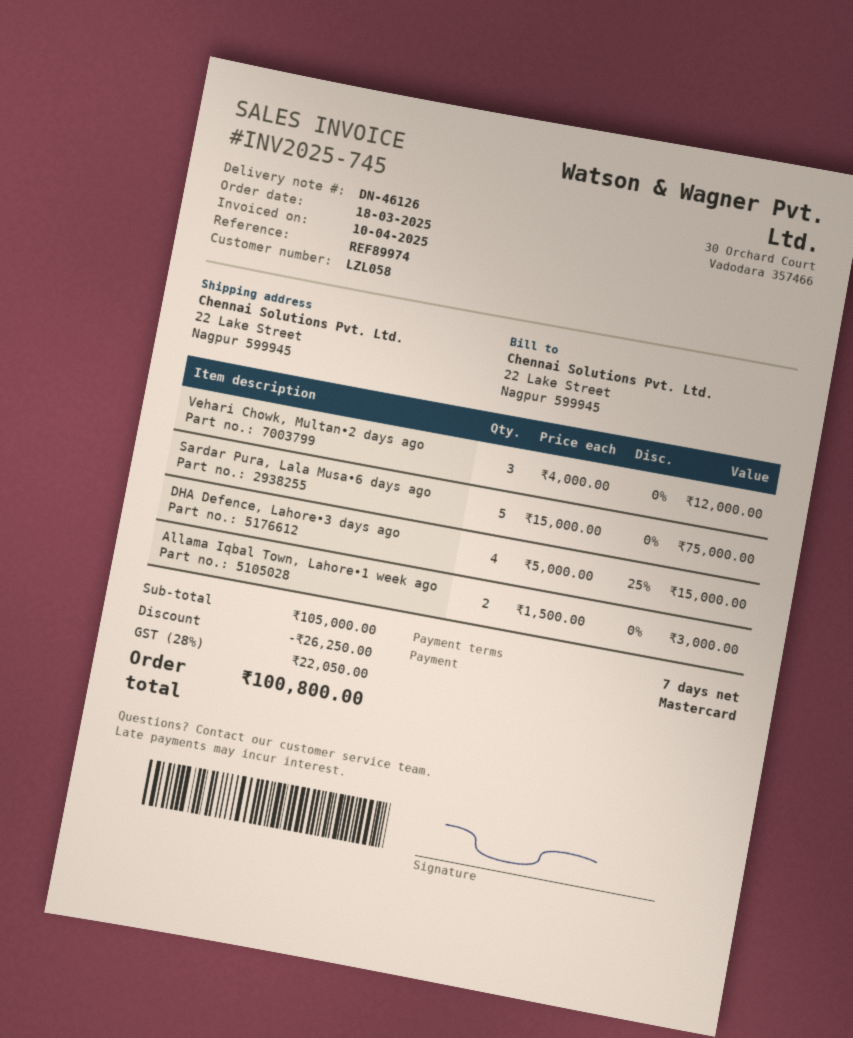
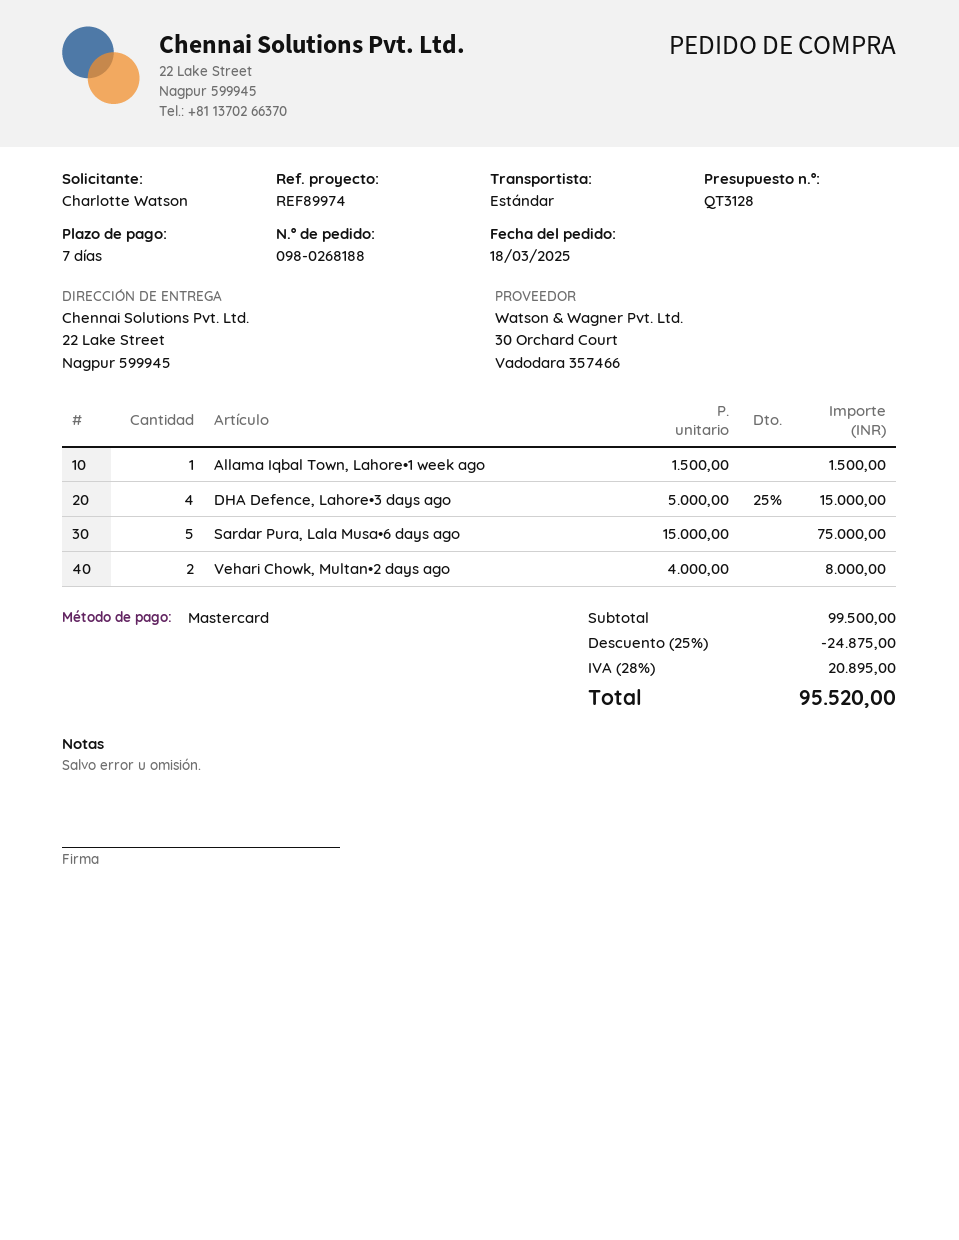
Vehari Chowk, Multan•2 days ago: 3 x 4000.00 = 12000.00 -> 2 x 4000.00 = 8000.00
Allama Iqbal Town, Lahore•1 week ago: 2 x 1500.00 = 3000.00 -> 1 x 1500.00 = 1500.00
subtotal: 105000.00 -> 99500.00
discount: 26250.00 -> 24875.00
tax: 28% = 22050.00 -> 28% = 20895.00
total: 100800.00 -> 95520.00

